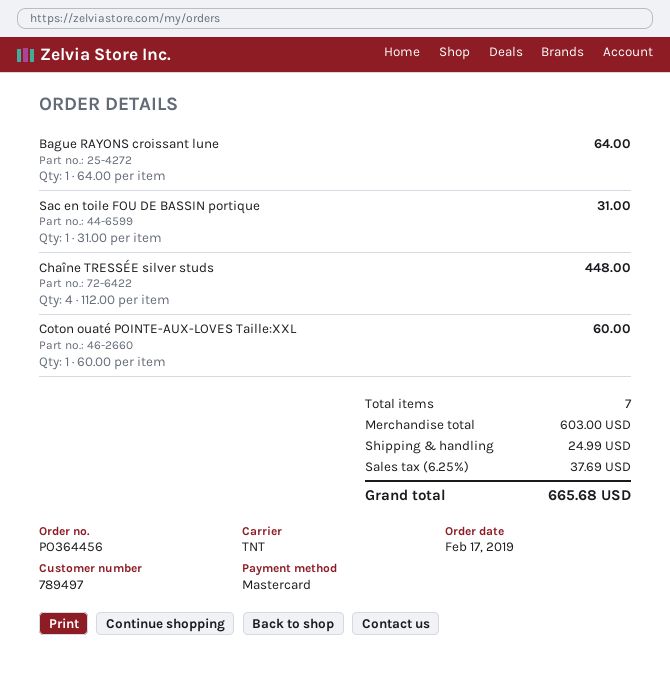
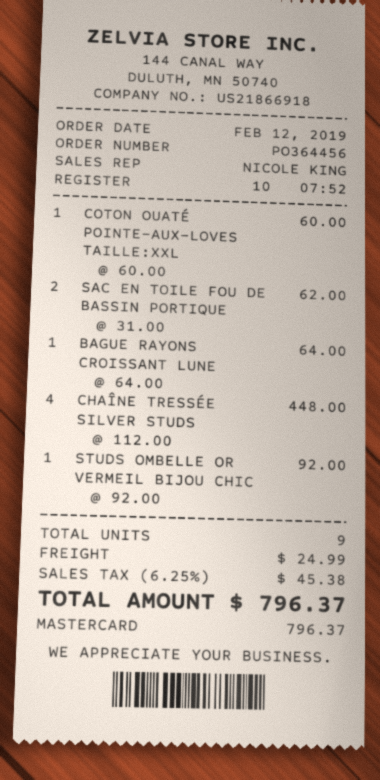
order date: 2019-02-17 -> 2019-02-12
Sac en toile FOU DE BASSIN portique: 1 x 31.00 = 31.00 -> 2 x 31.00 = 62.00
STUDS OMBELLE OR VERMEIL BIJOU CHIC: none -> 1 x 92.00 = 92.00
total quantity: 7 -> 9
tax: 6.25% = 37.69 -> 6.25% = 45.38
total: 665.68 -> 796.37

